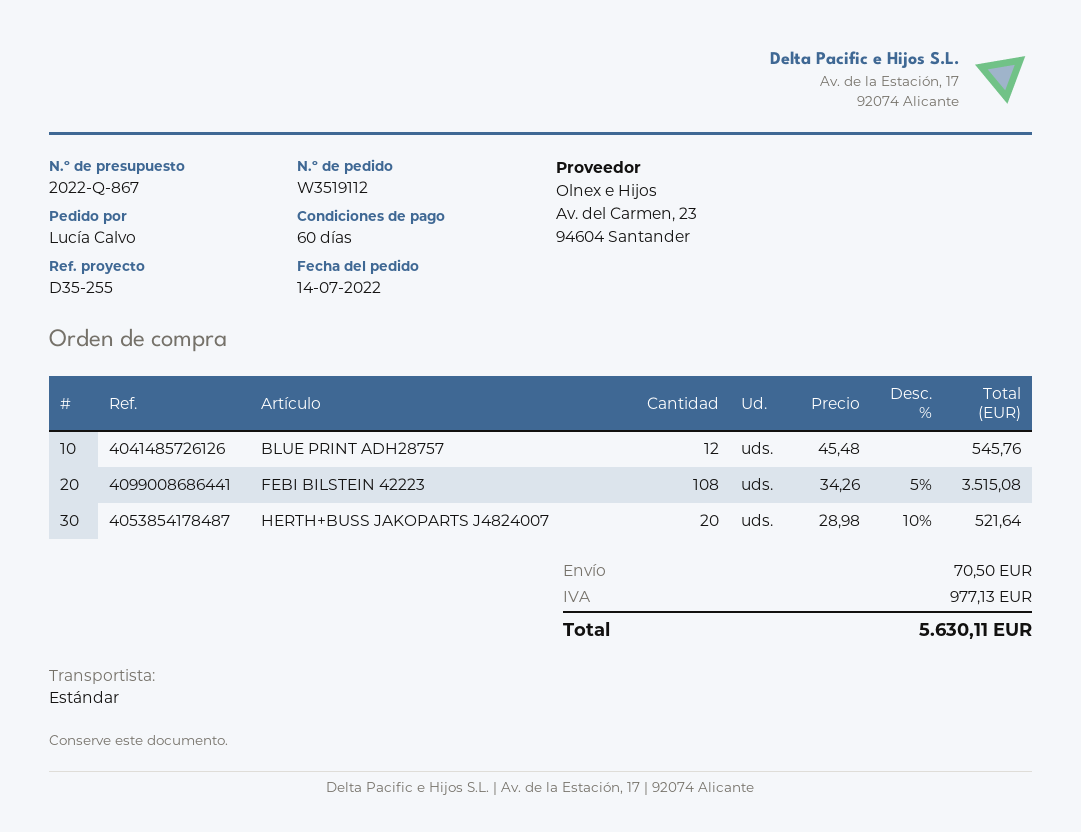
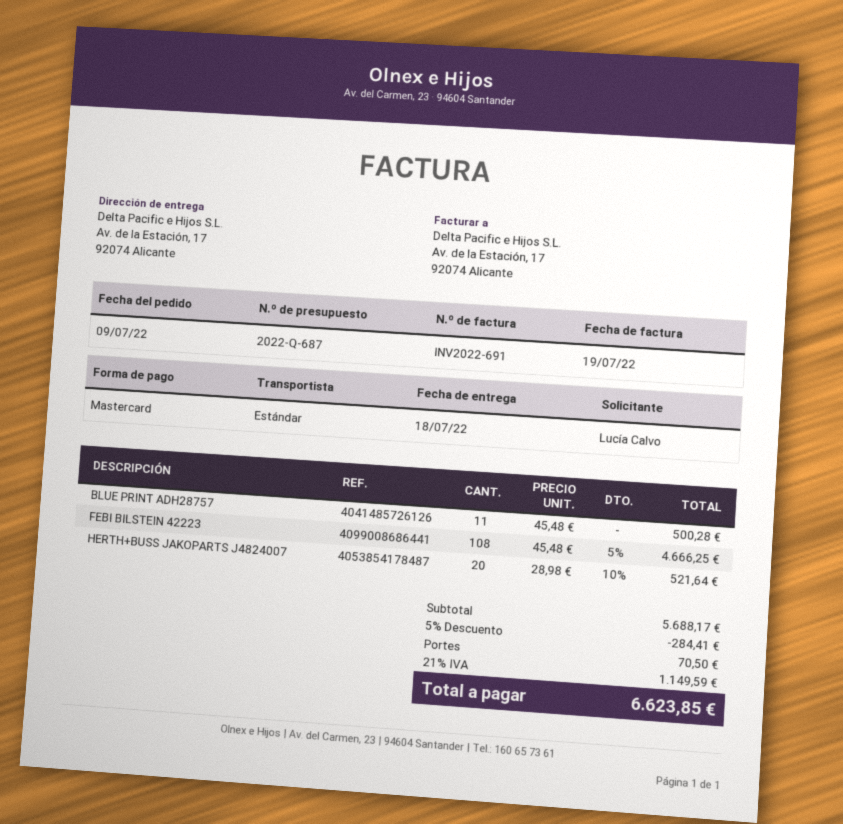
quote number: 2022-Q-867 -> 2022-Q-687
order date: 2022-07-14 -> 2022-07-09
BLUE PRINT ADH28757: 12 x 45.48 = 545.76 -> 11 x 45.48 = 500.28
FEBI BILSTEIN 42223: 108 x 34.26 - 5% = 3515.08 -> 108 x 45.48 - 5% = 4666.25
discount: none -> 5% = 284.41
tax: 977.13 -> 1149.59
total: 5630.11 -> 6623.85

